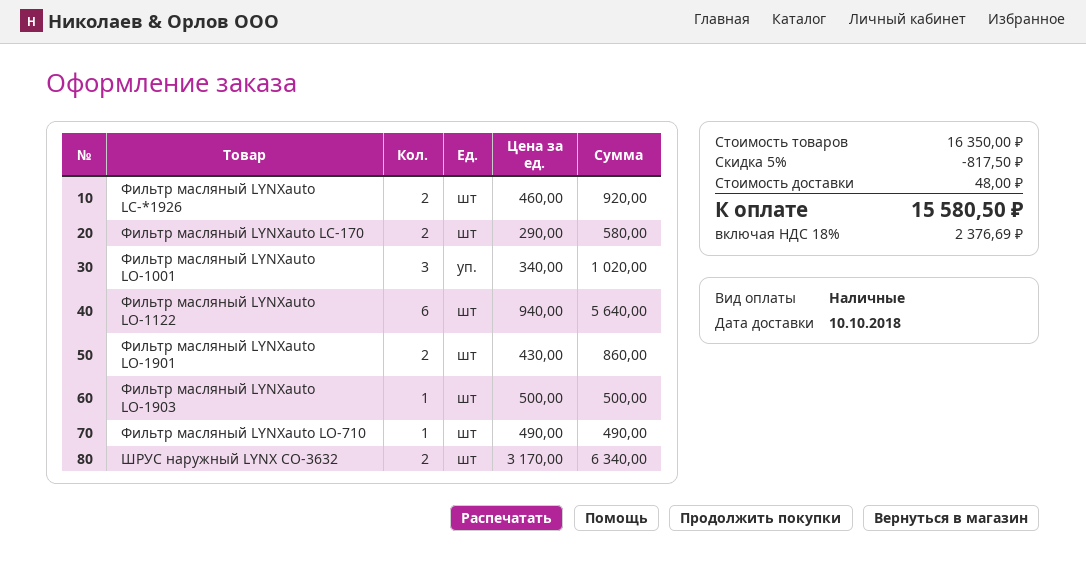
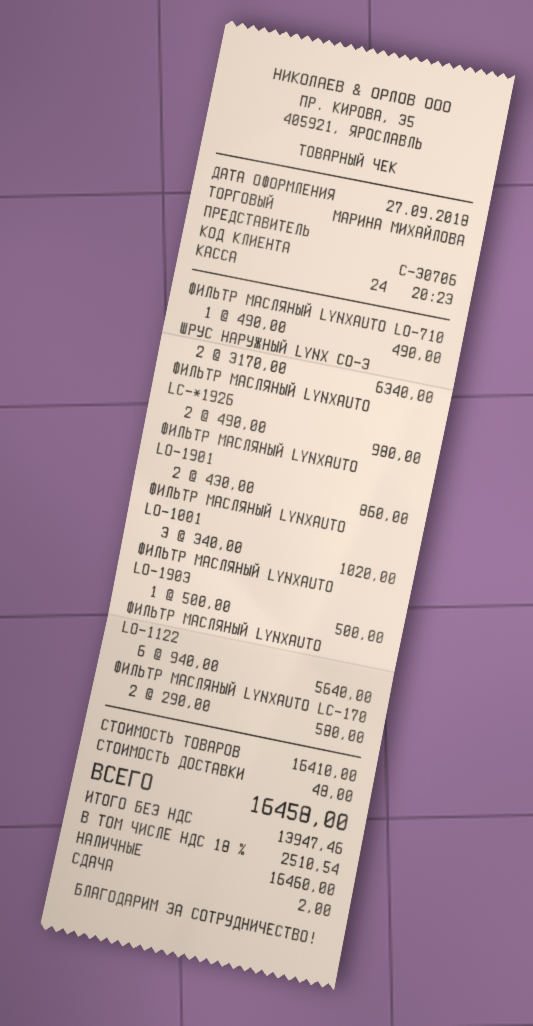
Фильтр масляный LYNXauto LC-*1926: 2 x 460.00 = 920.00 -> 2 x 490.00 = 980.00
subtotal: 16350.00 -> 16410.00
discount: 5% = 817.50 -> none
tax: 18% = 2376.69 -> 18% = 2510.54
total: 15580.50 -> 16458.00

